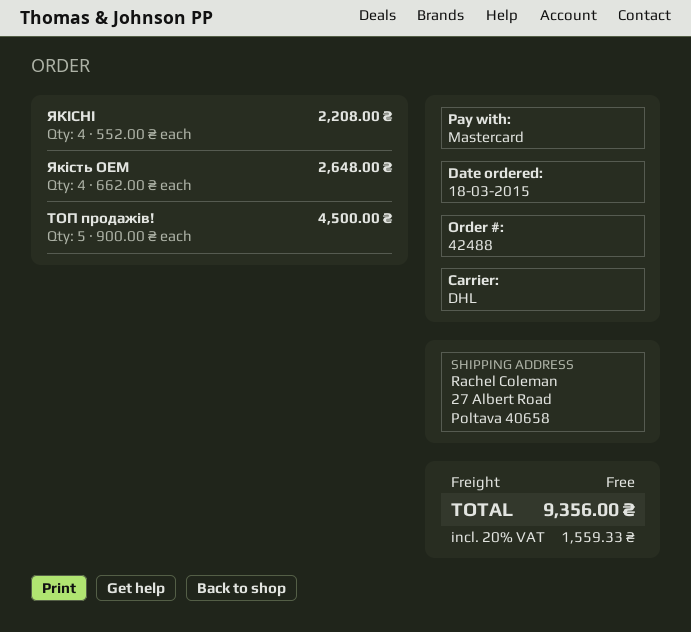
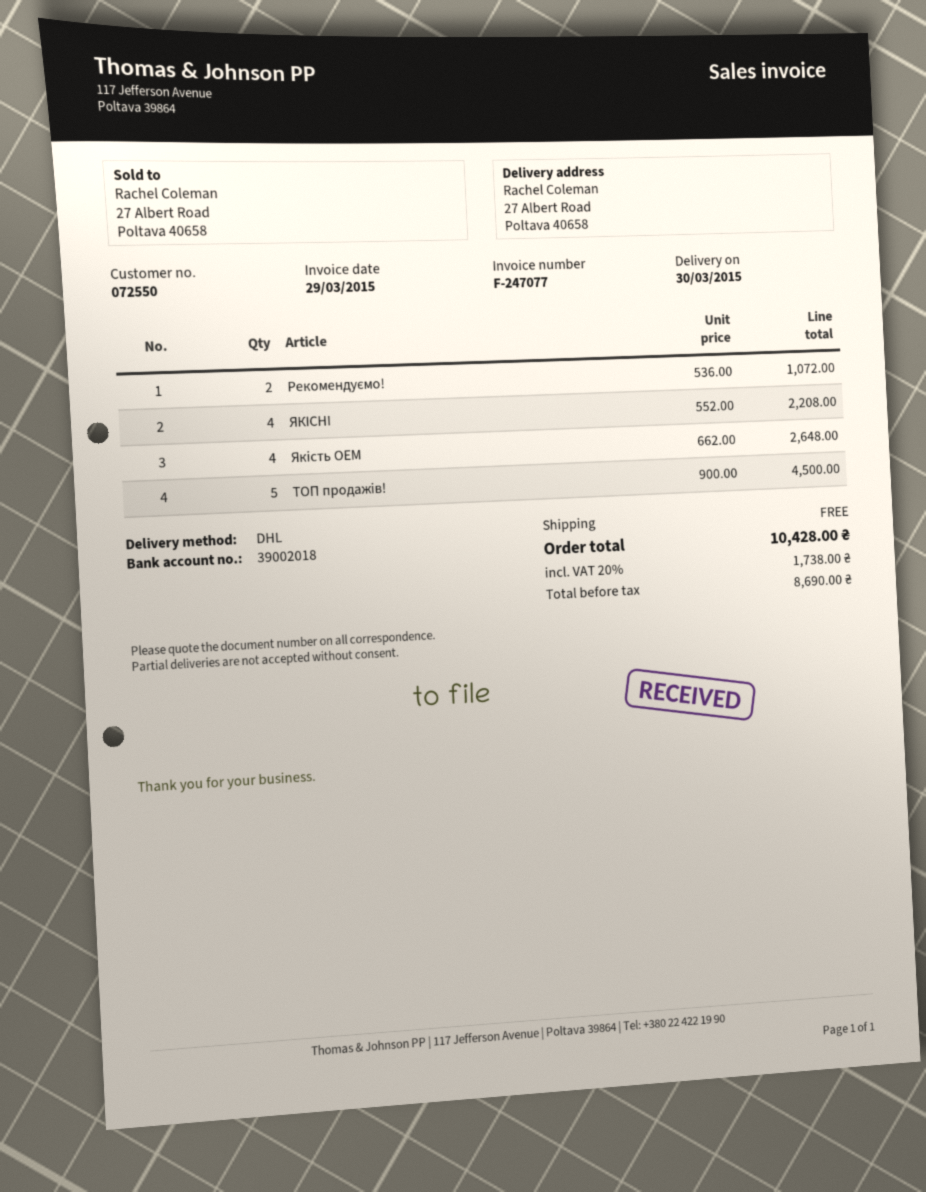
Рекомендуємо!: none -> 2 x 536.00 = 1072.00
tax: 20% = 1559.33 -> 20% = 1738.00
total: 9356.00 -> 10428.00

